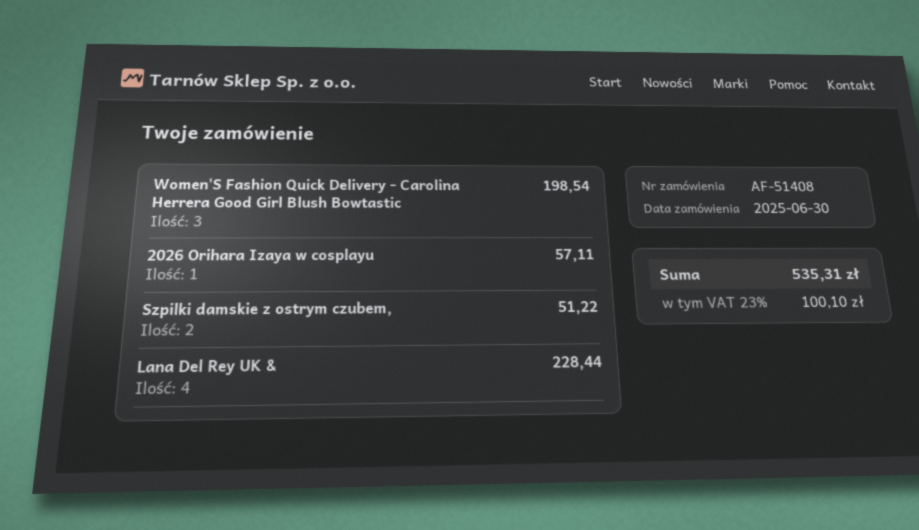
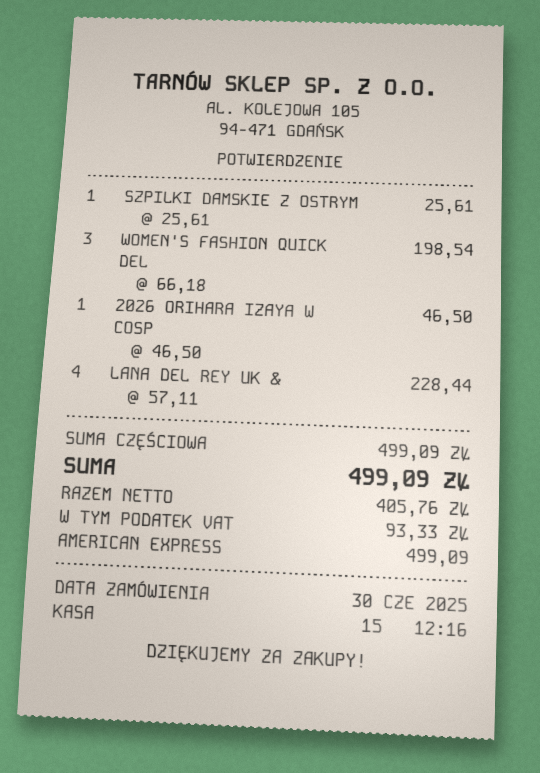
2026 Orihara Izaya w cosplayu: 1 for 57.11 -> 1 for 46.50
Szpilki damskie z ostrym czubem,: 2 for 51.22 -> 1 for 25.61
tax: 100.10 -> 93.33
total: 535.31 -> 499.09

